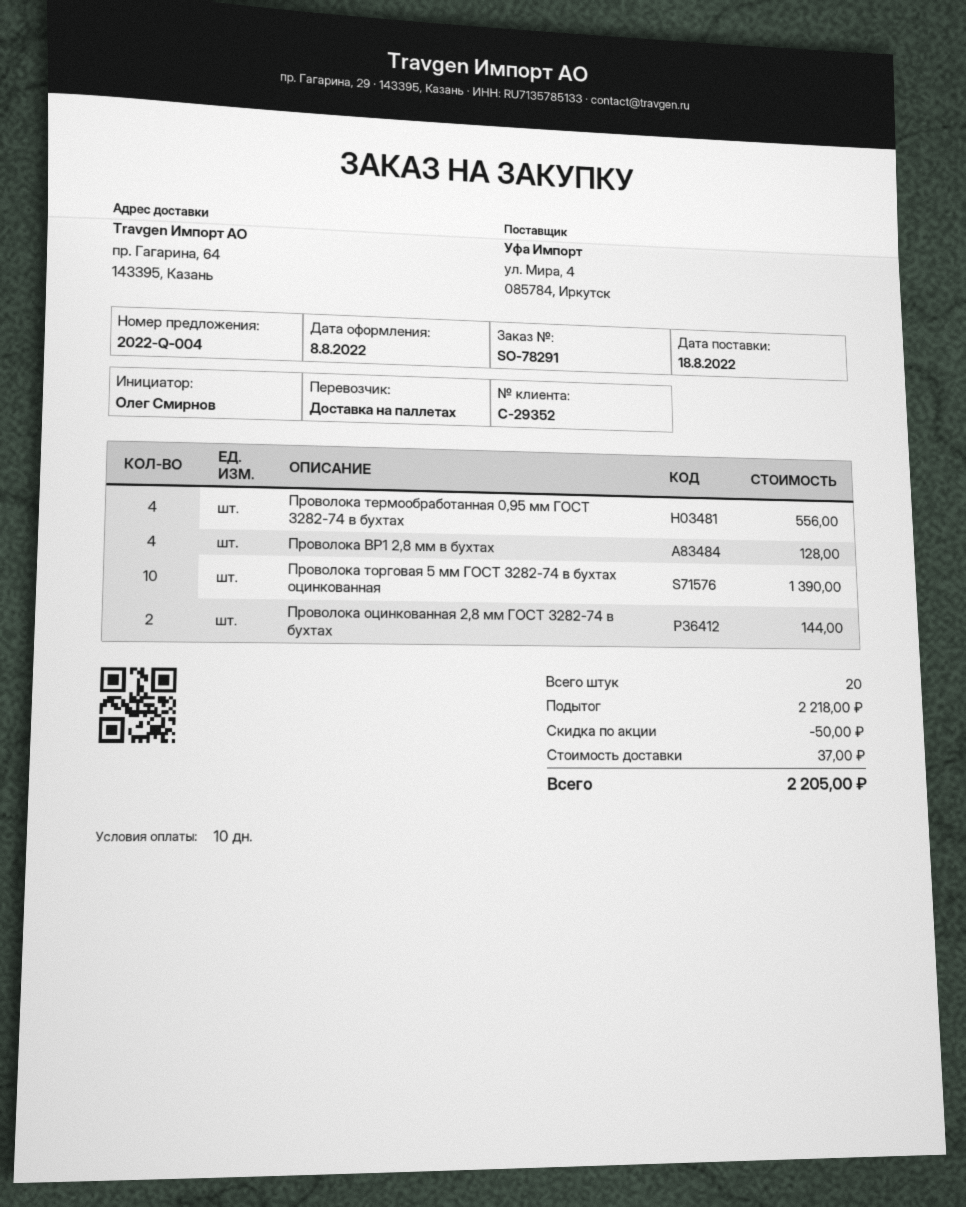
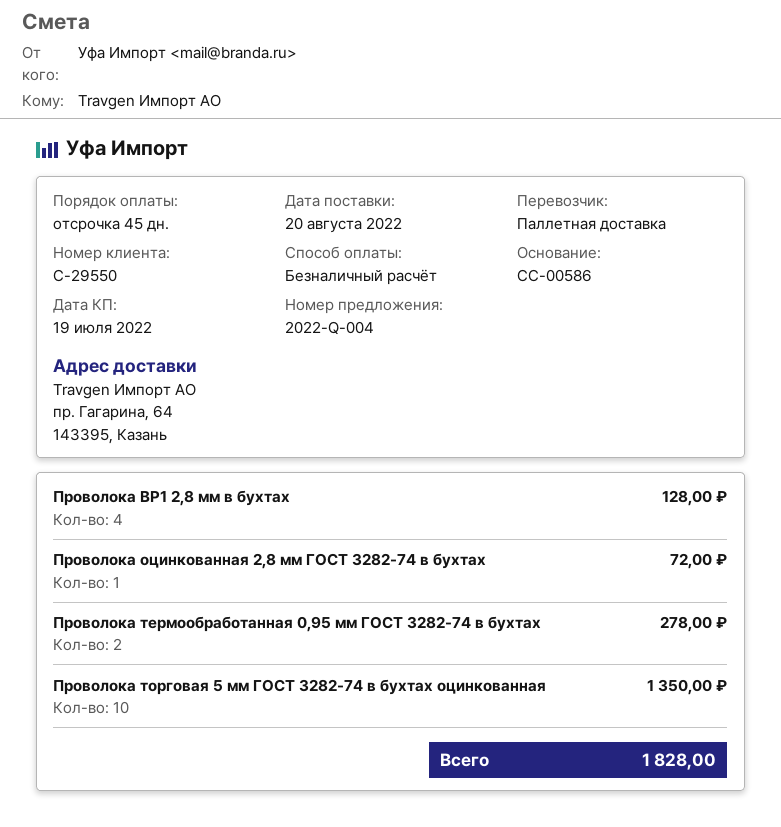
delivery date: 2022-08-18 -> 2022-08-20
payment terms: 10 days -> 45 days
customer number: C-29352 -> C-29550
Проволока термообработанная 0,95 мм ГОСТ 3282-74 в бухтах: 4 for 556.00 -> 2 for 278.00
Проволока торговая 5 мм ГОСТ 3282-74 в бухтах оцинкованная: 10 for 1390.00 -> 10 for 1350.00
Проволока оцинкованная 2,8 мм ГОСТ 3282-74 в бухтах: 2 for 144.00 -> 1 for 72.00
discount: 50.00 -> none
shipping: 37.00 -> none
total: 2205.00 -> 1828.00

